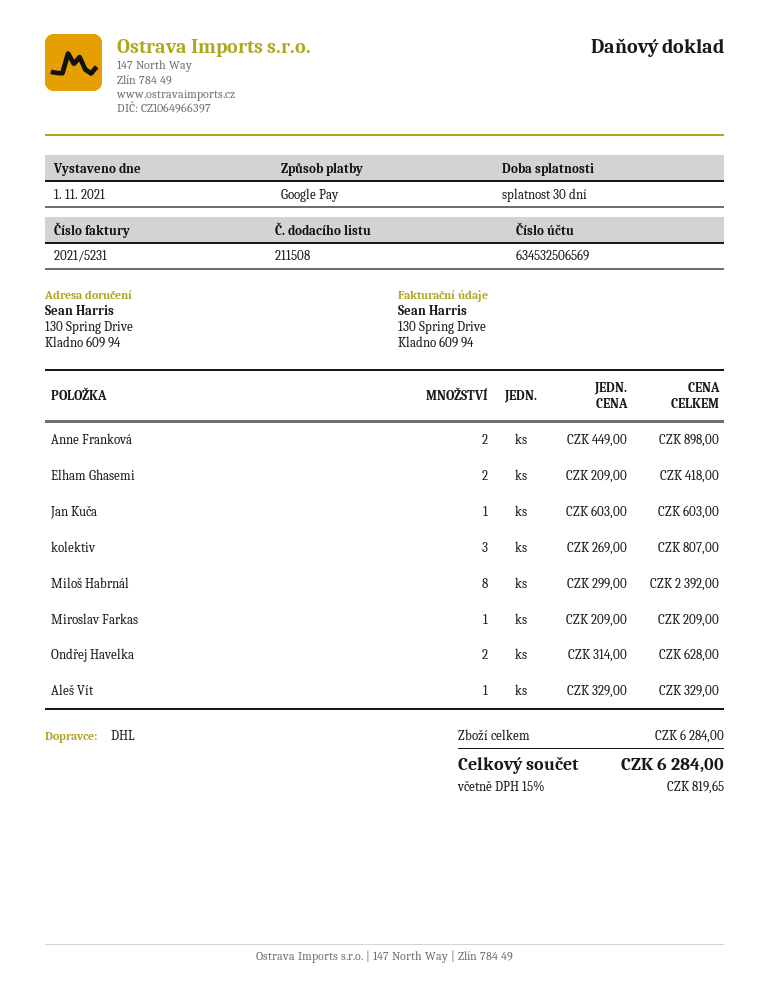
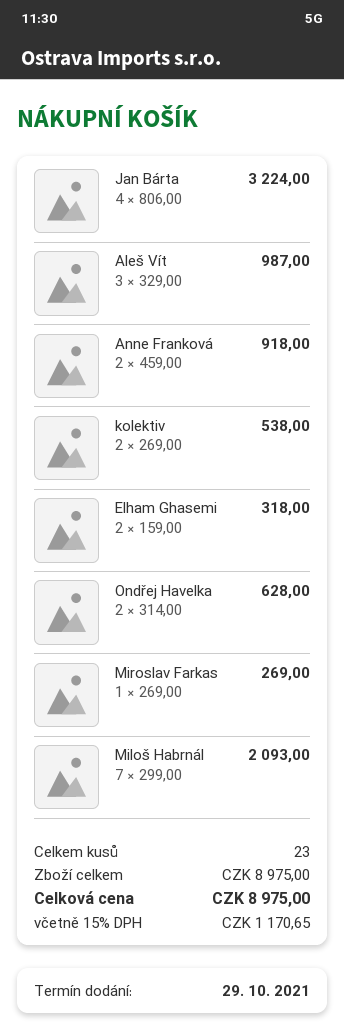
Anne Franková: 2 x 449.00 = 898.00 -> 2 x 459.00 = 918.00
Elham Ghasemi: 2 x 209.00 = 418.00 -> 2 x 159.00 = 318.00
Jan Kuča: 1 x 603.00 = 603.00 -> none
kolektiv: 3 x 269.00 = 807.00 -> 2 x 269.00 = 538.00
Miloš Habrnál: 8 x 299.00 = 2392.00 -> 7 x 299.00 = 2093.00
Miroslav Farkas: 1 x 209.00 = 209.00 -> 1 x 269.00 = 269.00
Aleš Vít: 1 x 329.00 = 329.00 -> 3 x 329.00 = 987.00
Jan Bárta: none -> 4 x 806.00 = 3224.00
subtotal: 6284.00 -> 8975.00
tax: 15% = 819.65 -> 15% = 1170.65
total: 6284.00 -> 8975.00

